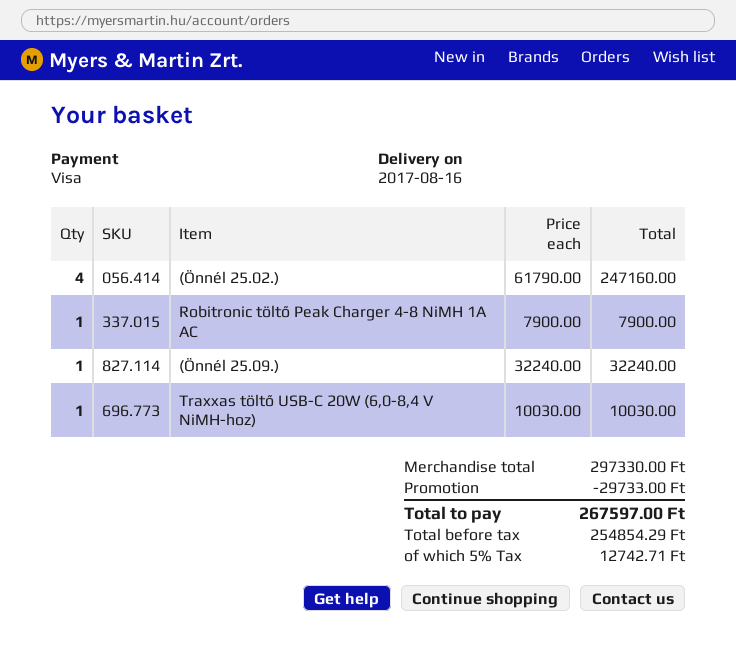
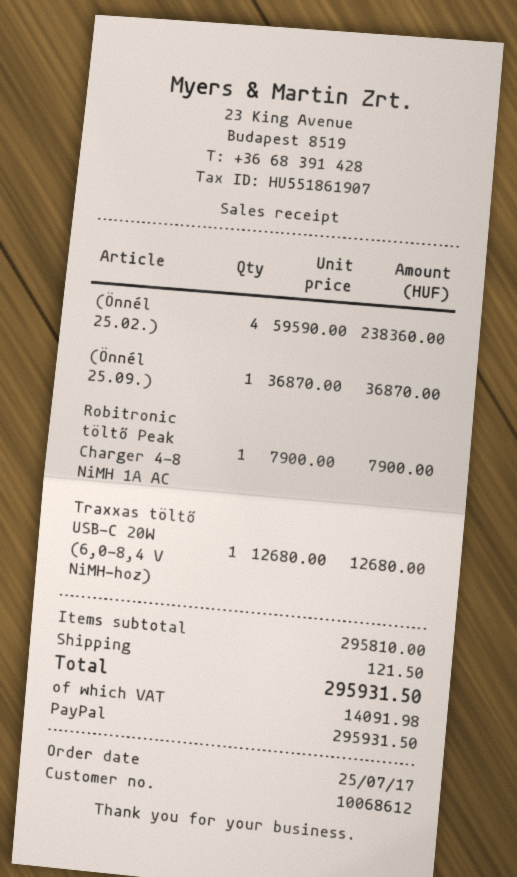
payment method: Visa -> PayPal
(Önnél 25.02.): 4 x 61790.00 = 247160.00 -> 4 x 59590.00 = 238360.00
(Önnél 25.09.): 1 x 32240.00 = 32240.00 -> 1 x 36870.00 = 36870.00
Traxxas töltő USB-C 20W (6,0-8,4 V NiMH-hoz): 1 x 10030.00 = 10030.00 -> 1 x 12680.00 = 12680.00
subtotal: 297330.00 -> 295810.00
discount: 29733.00 -> none
shipping: none -> 121.50
tax: 12742.71 -> 14091.98
total: 267597.00 -> 295931.50

